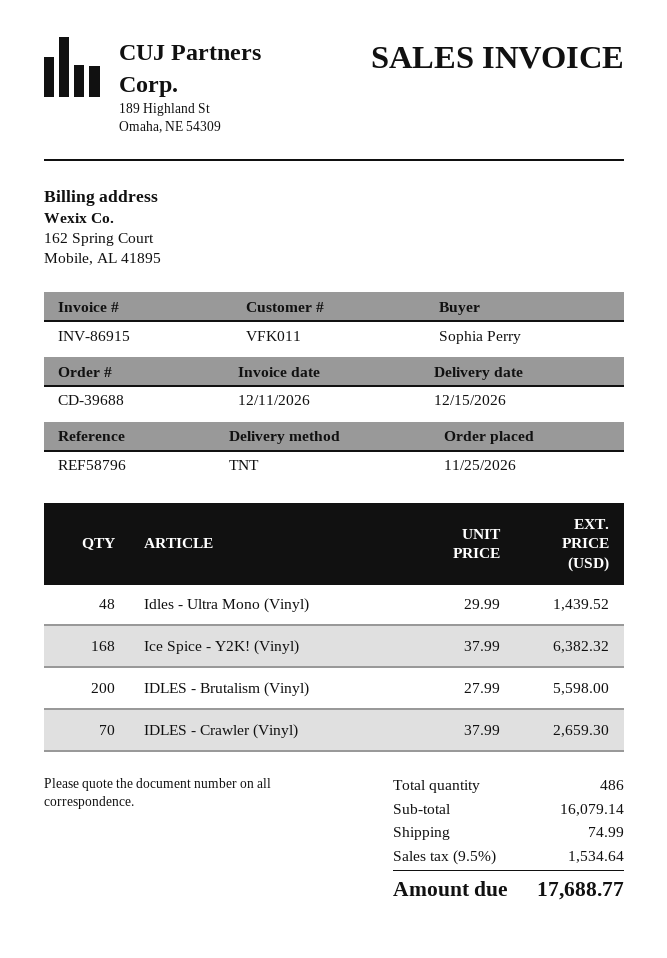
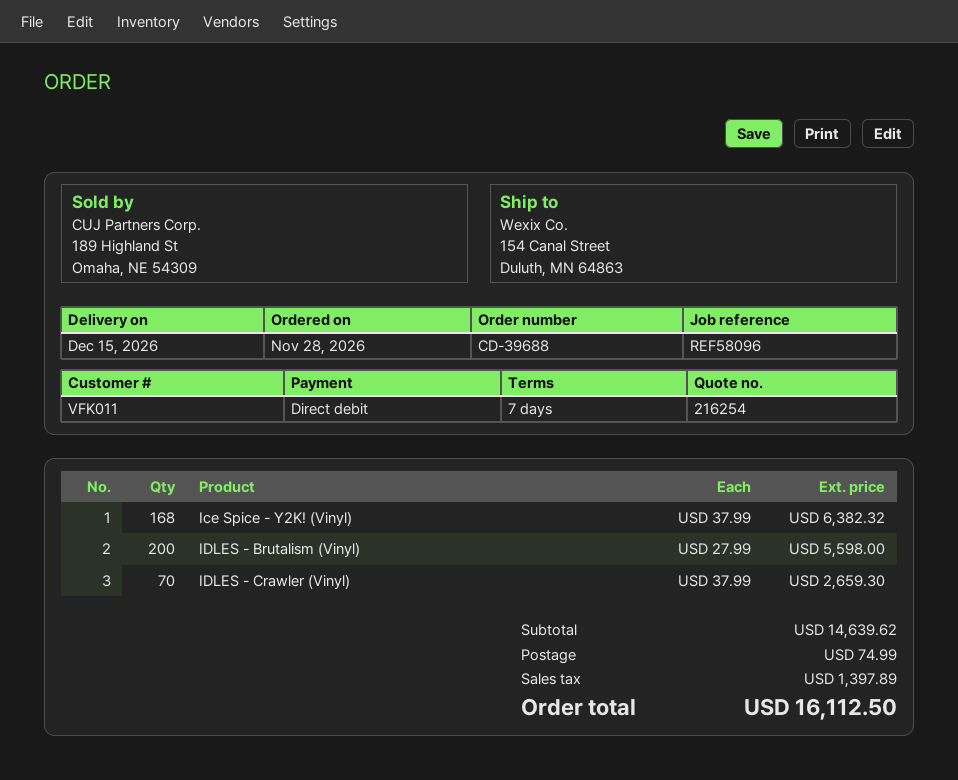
order date: 2026-11-25 -> 2026-11-28
reference: REF58796 -> REF58096
Idles - Ultra Mono (Vinyl): 48 x 29.99 = 1439.52 -> none
subtotal: 16079.14 -> 14639.62
tax: 1534.64 -> 1397.89
total: 17688.77 -> 16112.50

